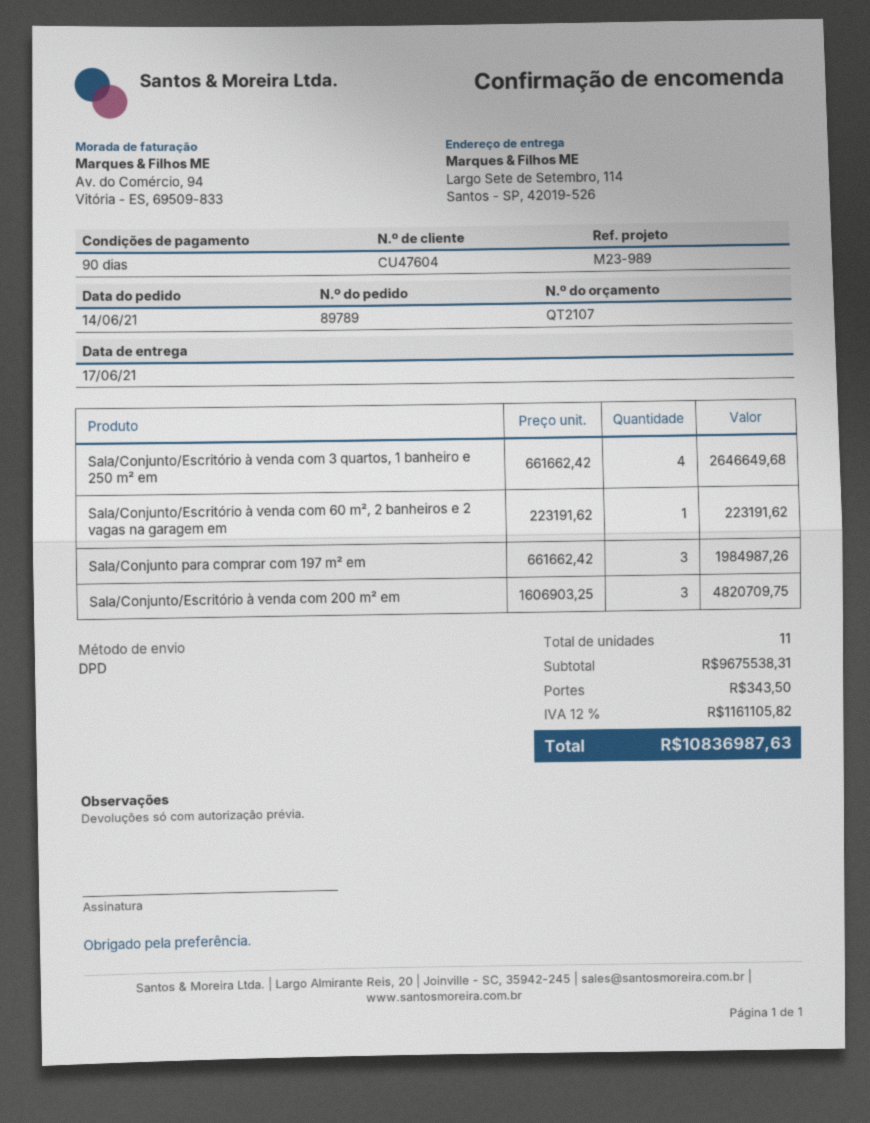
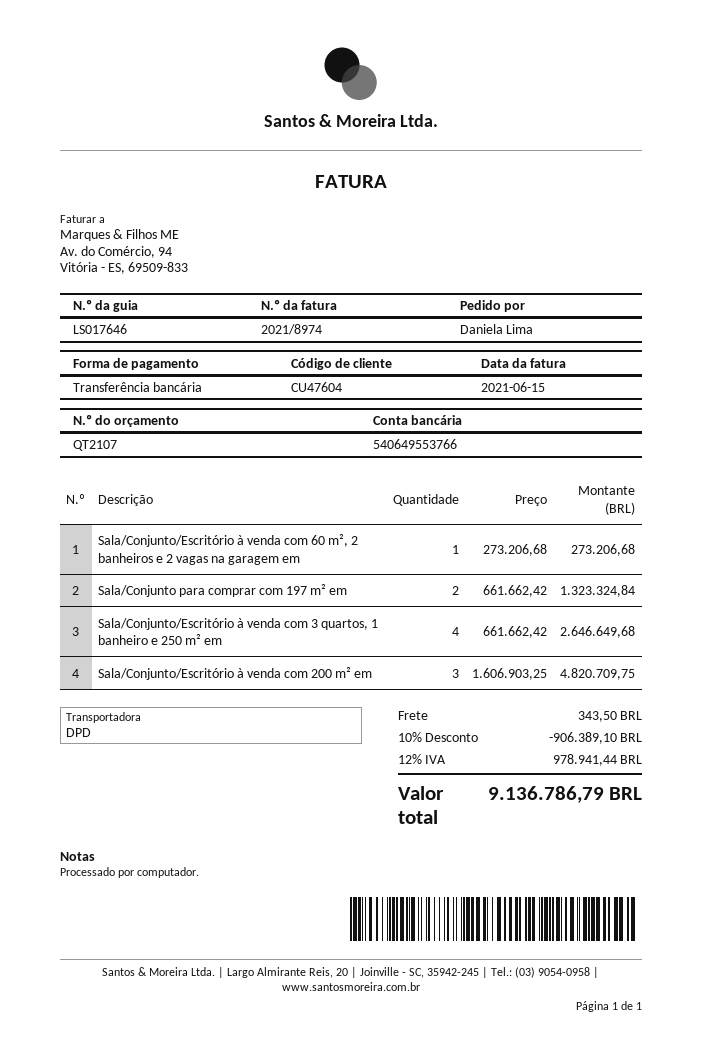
Sala/Conjunto/Escritório à venda com 60 m², 2 banheiros e 2 vagas na garagem em: 1 x 223191.62 = 223191.62 -> 1 x 273206.68 = 273206.68
Sala/Conjunto para comprar com 197 m² em: 3 x 661662.42 = 1984987.26 -> 2 x 661662.42 = 1323324.84
discount: none -> 10% = 906389.10
tax: 12% = 1161105.82 -> 12% = 978941.44
total: 10836987.63 -> 9136786.79

